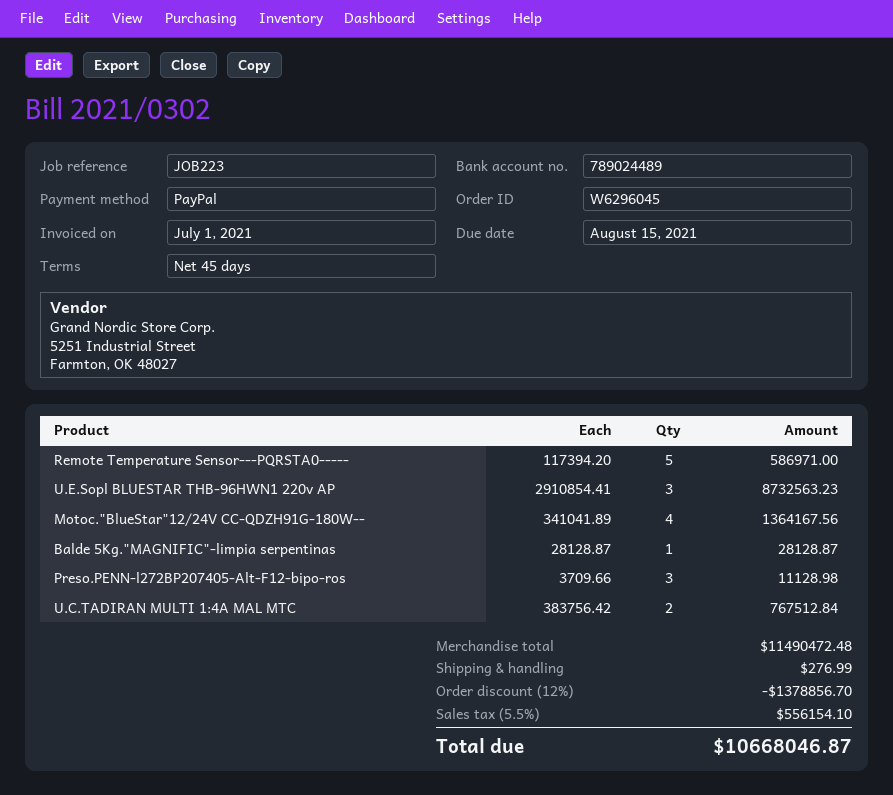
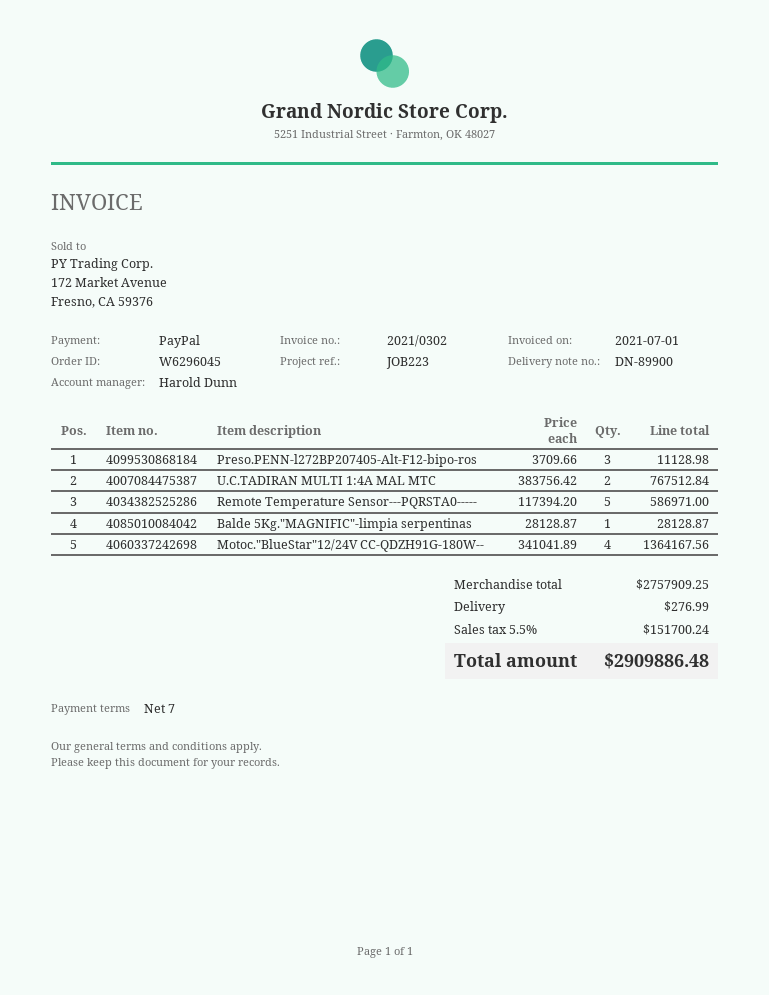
payment terms: 45 days -> 7 days
U.E.Sopl BLUESTAR THB-96HWN1 220v AP: 3 x 2910854.41 = 8732563.23 -> none
subtotal: 11490472.48 -> 2757909.25
discount: 12% = 1378856.70 -> none
tax: 5.5% = 556154.10 -> 5.5% = 151700.24
total: 10668046.87 -> 2909886.48

